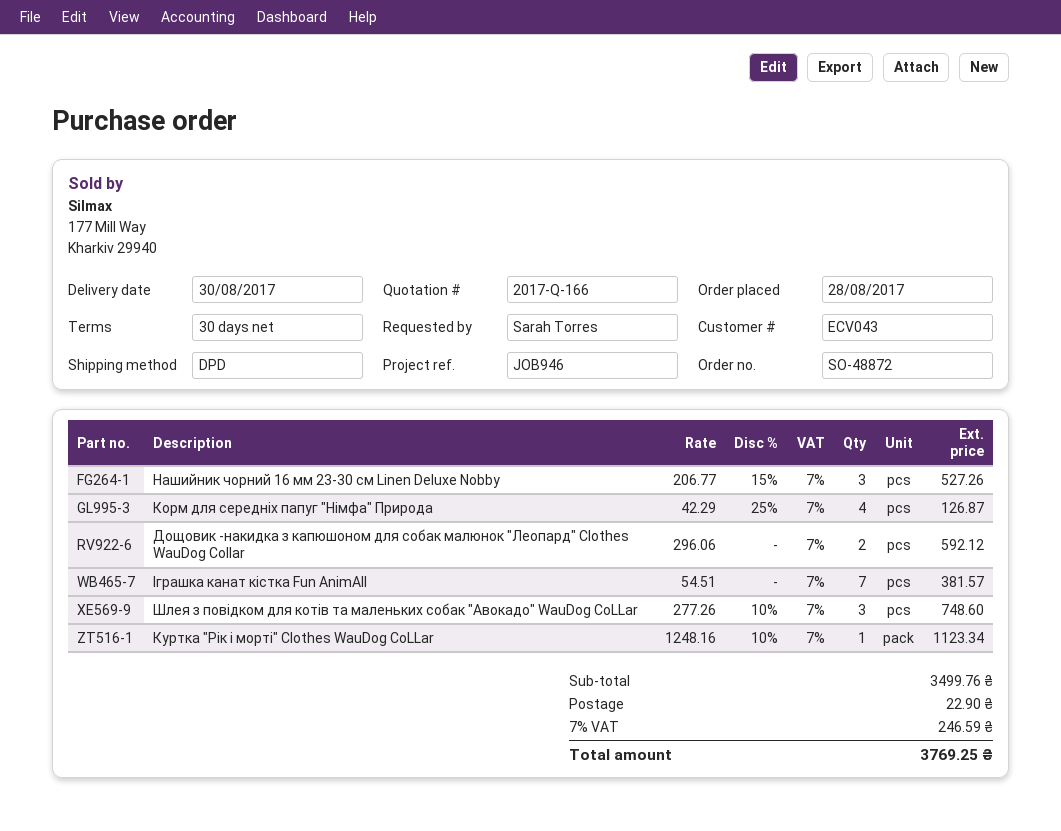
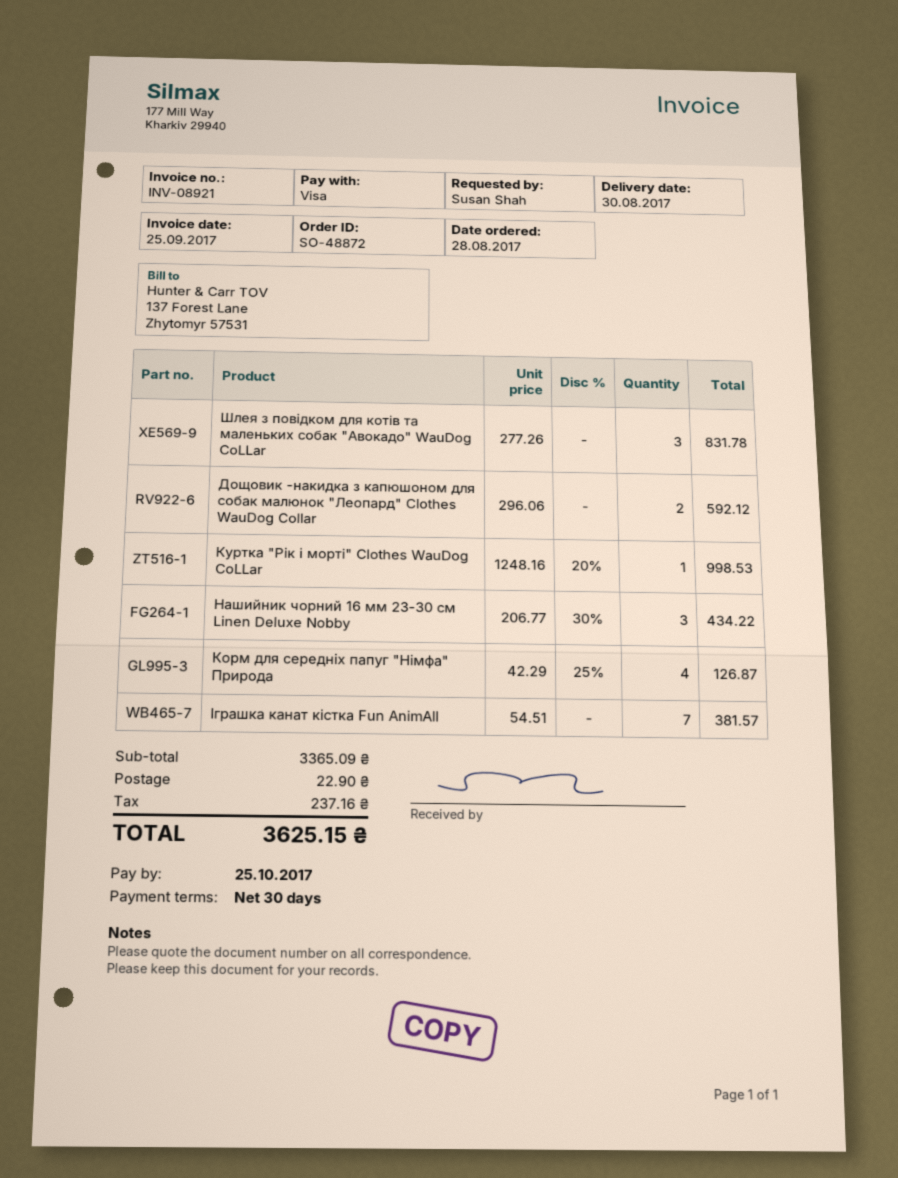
ordered by: Sarah Torres -> Susan Shah
Нашийник чорний 16 мм 23-30 см Linen Deluxe Nobby: 3 x 206.77 - 15% = 527.26 -> 3 x 206.77 - 30% = 434.22
Шлея з повідком для котів та маленьких собак "Авокадо" WauDog CoLLar: 3 x 277.26 - 10% = 748.60 -> 3 x 277.26 = 831.78
Куртка "Рік і морті" Clothes WauDog CoLLar: 1 x 1248.16 - 10% = 1123.34 -> 1 x 1248.16 - 20% = 998.53
subtotal: 3499.76 -> 3365.09
tax: 246.59 -> 237.16
total: 3769.25 -> 3625.15

